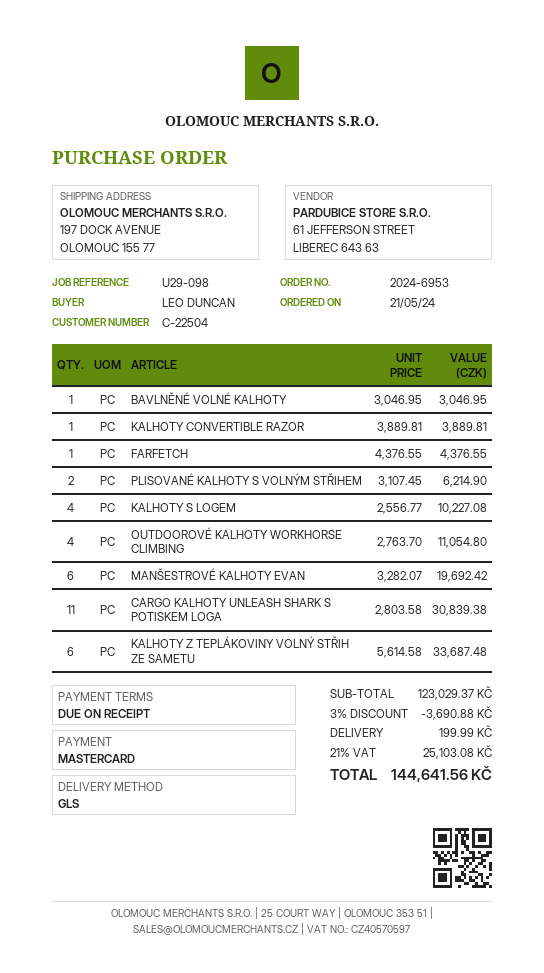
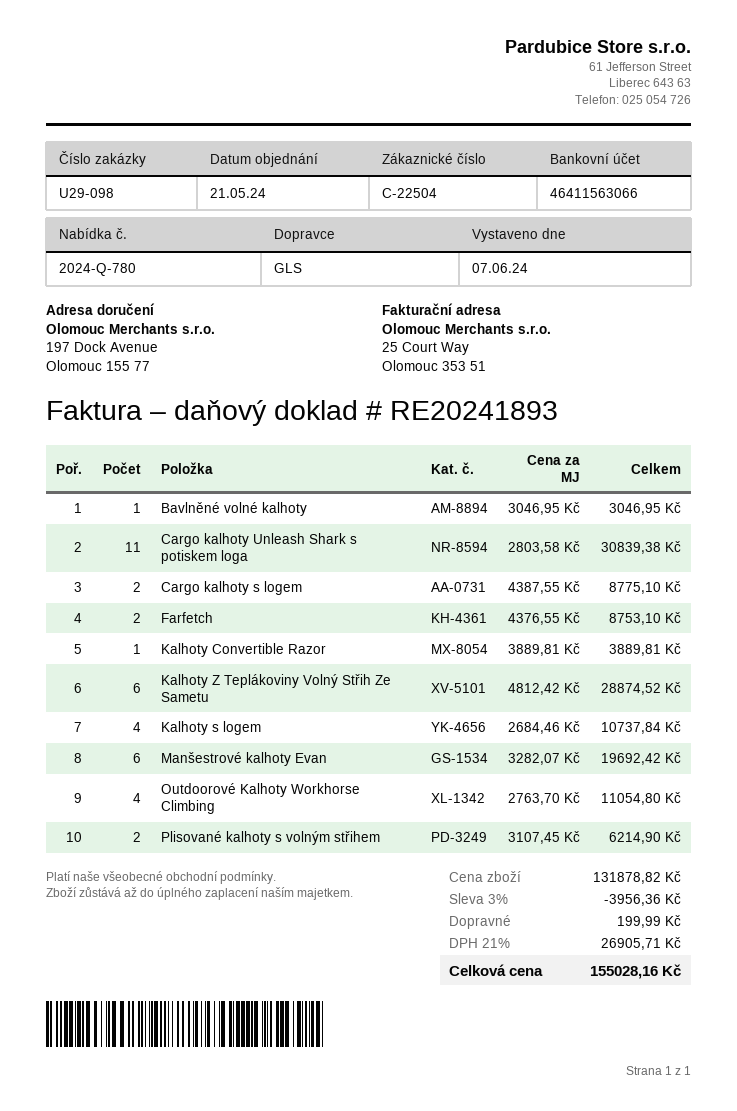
FARFETCH: 1 x 4376.55 = 4376.55 -> 2 x 4376.55 = 8753.10
KALHOTY S LOGEM: 4 x 2556.77 = 10227.08 -> 4 x 2684.46 = 10737.84
KALHOTY Z TEPLÁKOVINY VOLNÝ STŘIH ZE SAMETU: 6 x 5614.58 = 33687.48 -> 6 x 4812.42 = 28874.52
Cargo kalhoty s logem: none -> 2 x 4387.55 = 8775.10
subtotal: 123029.37 -> 131878.82
discount: 3% = 3690.88 -> 3% = 3956.36
tax: 21% = 25103.08 -> 21% = 26905.71
total: 144641.56 -> 155028.16

